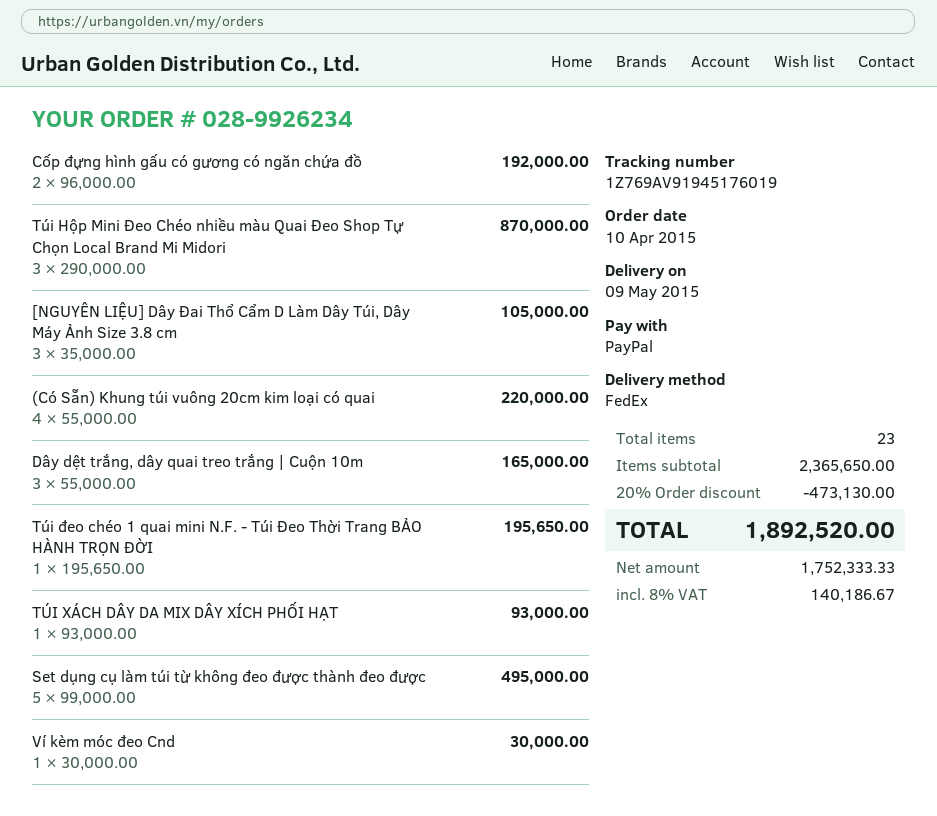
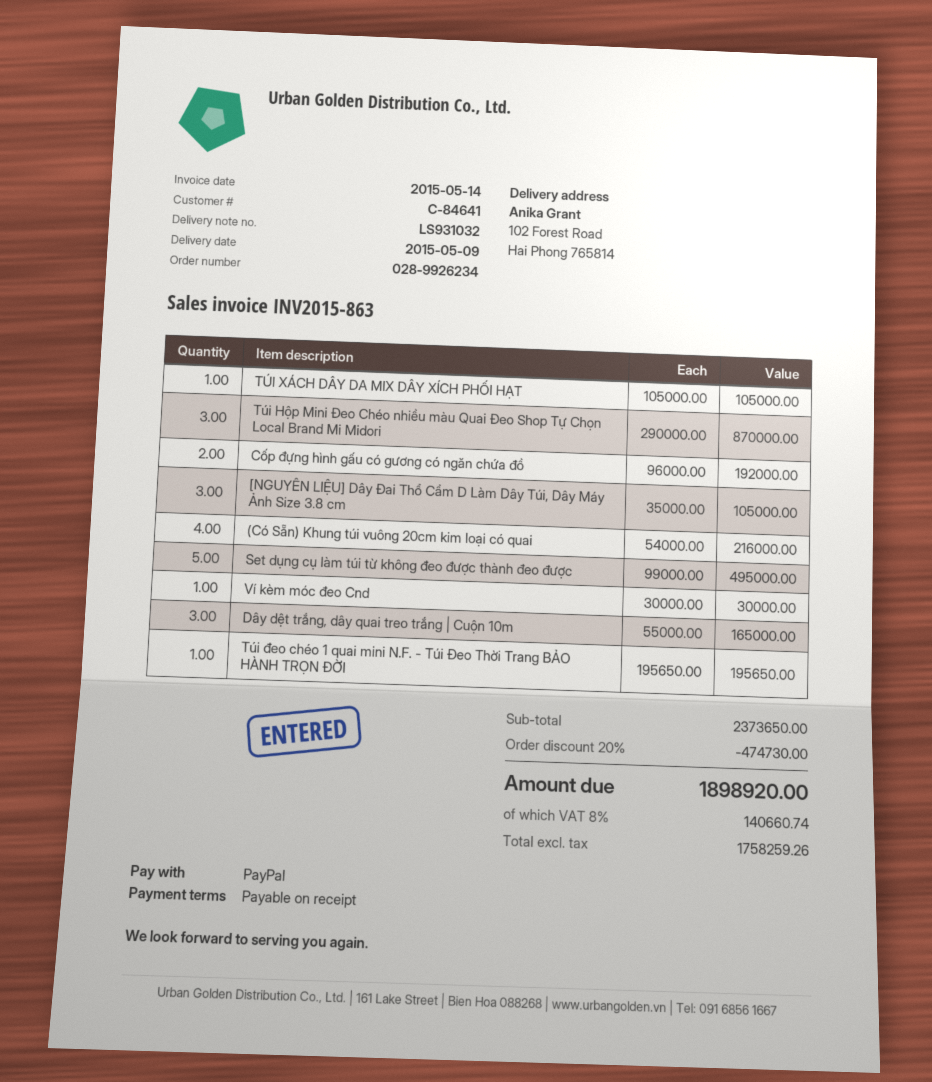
(Có Sẵn) Khung túi vuông 20cm kim loại có quai: 4 x 55000.00 = 220000.00 -> 4 x 54000.00 = 216000.00
TÚI XÁCH DÂY DA MIX DÂY XÍCH PHỐI HẠT: 1 x 93000.00 = 93000.00 -> 1 x 105000.00 = 105000.00
subtotal: 2365650.00 -> 2373650.00
discount: 20% = 473130.00 -> 20% = 474730.00
net: 1752333.33 -> 1758259.26
tax: 8% = 140186.67 -> 8% = 140660.74
total: 1892520.00 -> 1898920.00

